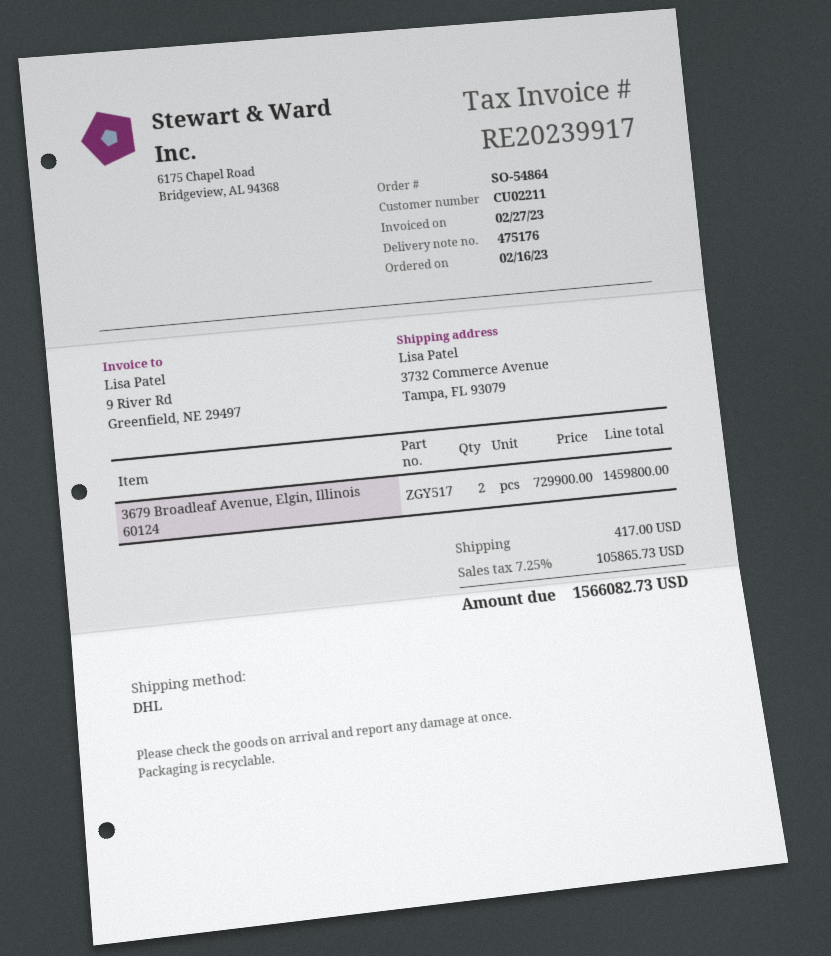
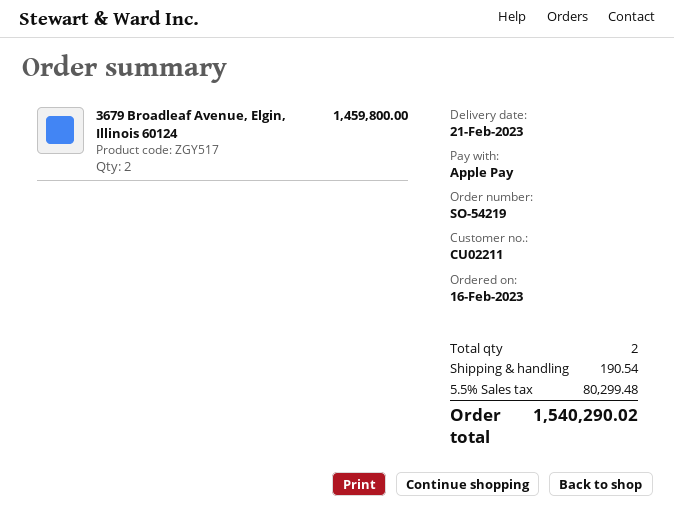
order number: SO-54864 -> SO-54219
shipping: 417.00 -> 190.54
tax: 7.25% = 105865.73 -> 5.5% = 80299.48
total: 1566082.73 -> 1540290.02

